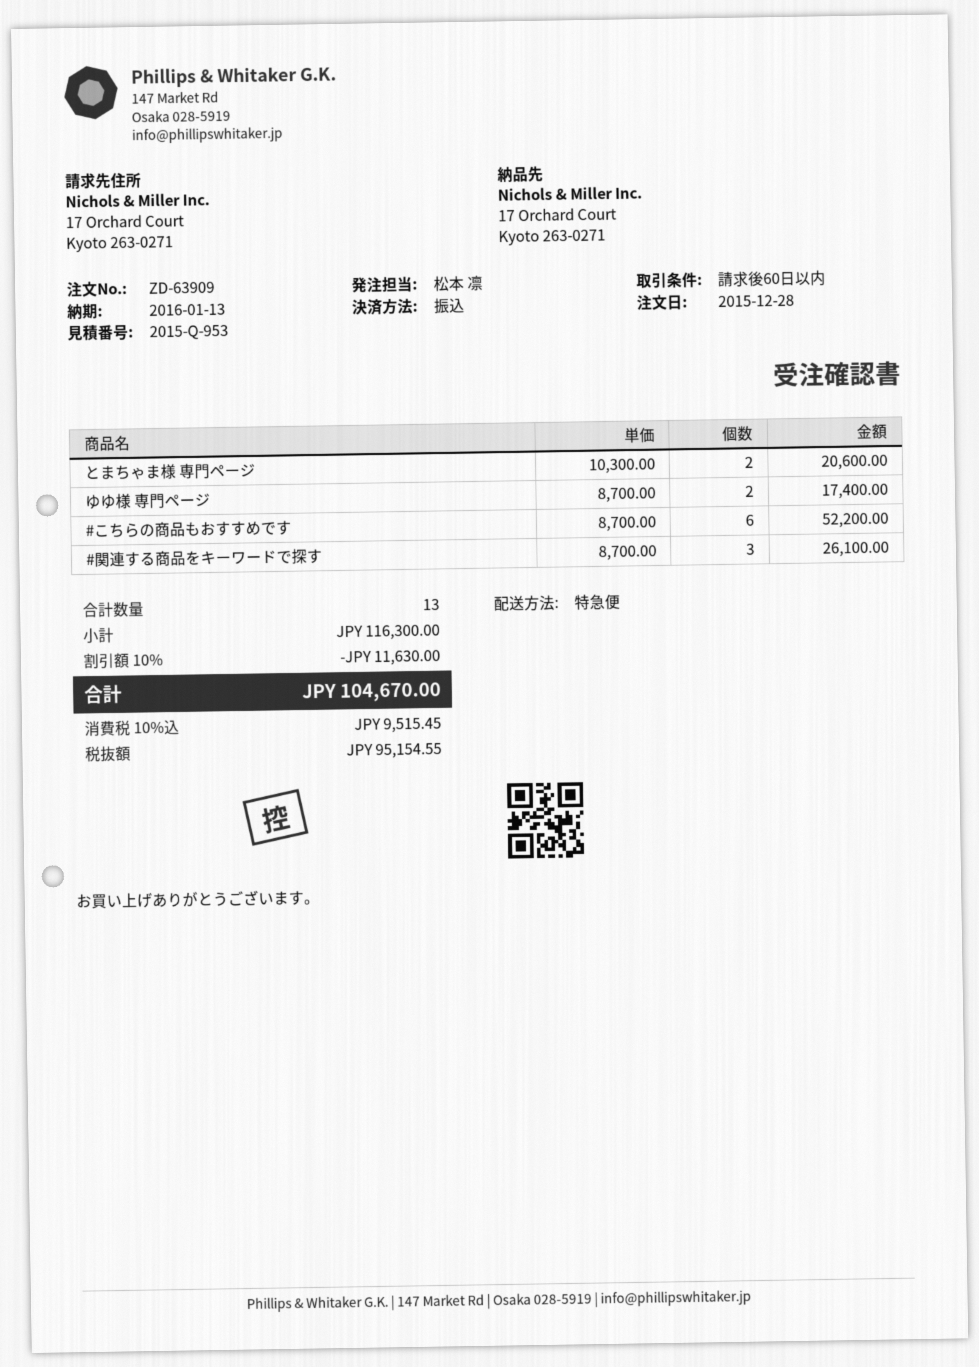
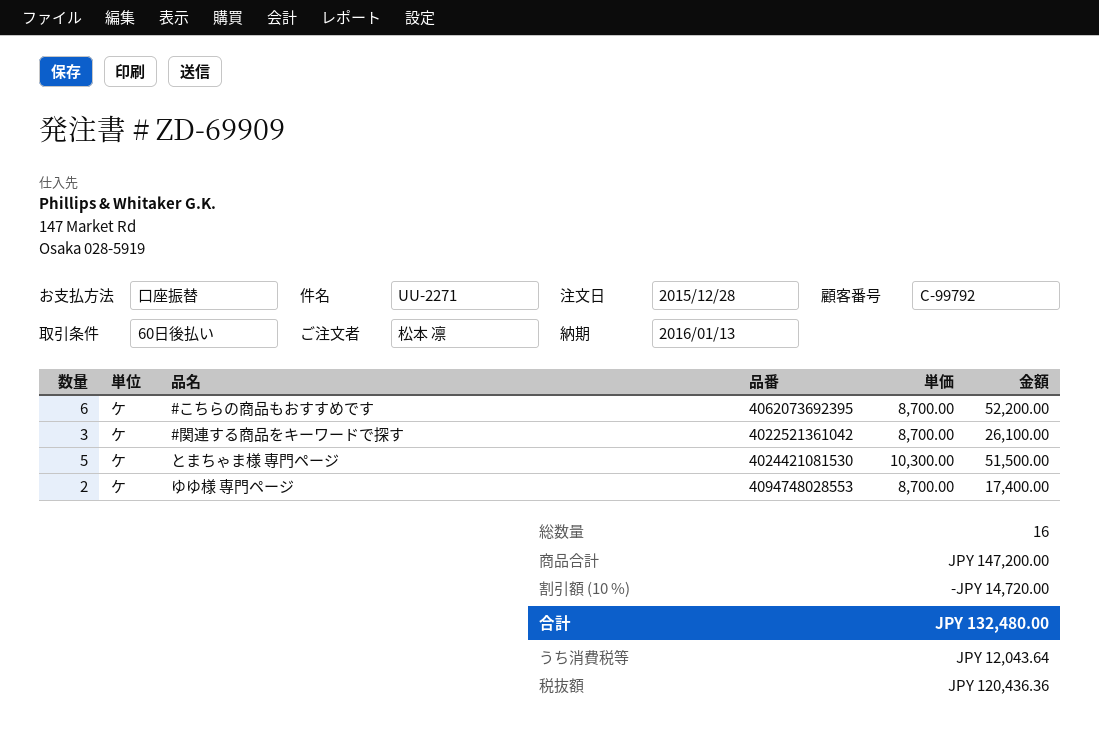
order number: ZD-63909 -> ZD-69909
payment method: bank transfer -> direct debit
とまちゃま様 専門ページ: 2 x 10300.00 = 20600.00 -> 5 x 10300.00 = 51500.00
total quantity: 13 -> 16
subtotal: 116300.00 -> 147200.00
discount: 10% = 11630.00 -> 10% = 14720.00
net: 95154.55 -> 120436.36
tax: 9515.45 -> 12043.64
total: 104670.00 -> 132480.00

